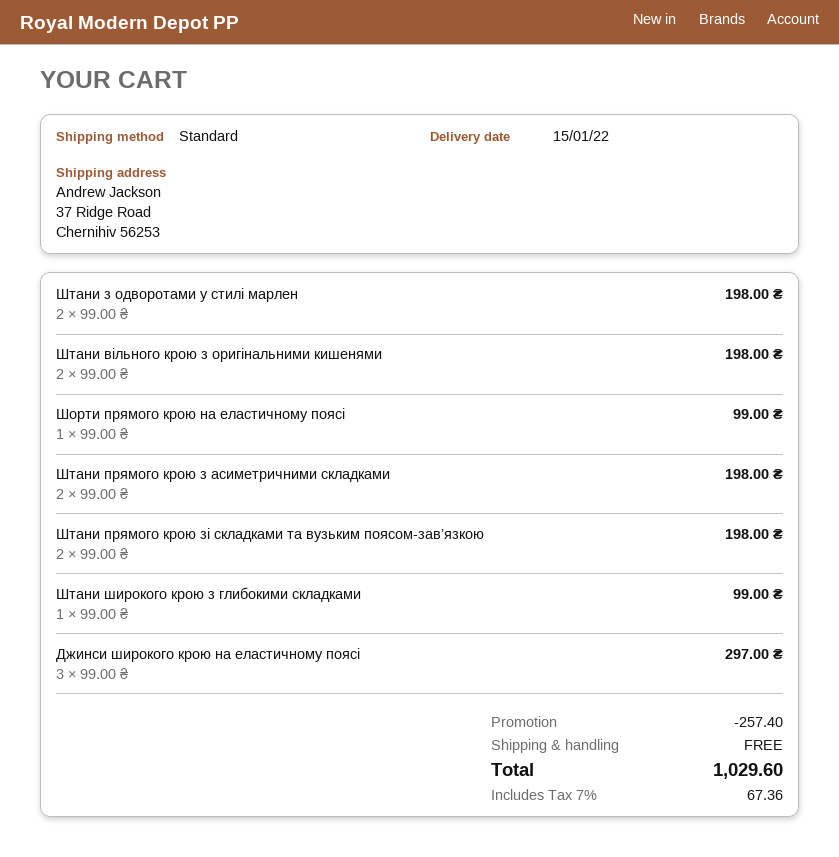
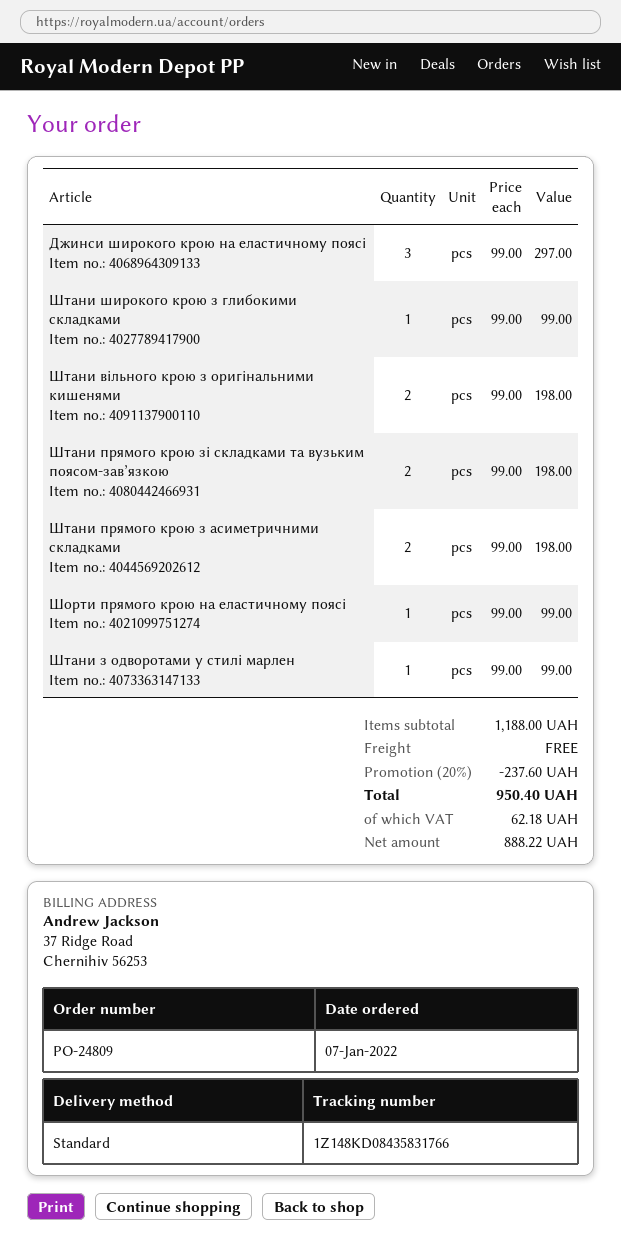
Штани з одворотами у стилі марлен: 2 x 99.00 = 198.00 -> 1 x 99.00 = 99.00
discount: 257.40 -> 237.60
tax: 67.36 -> 62.18
total: 1029.60 -> 950.40

